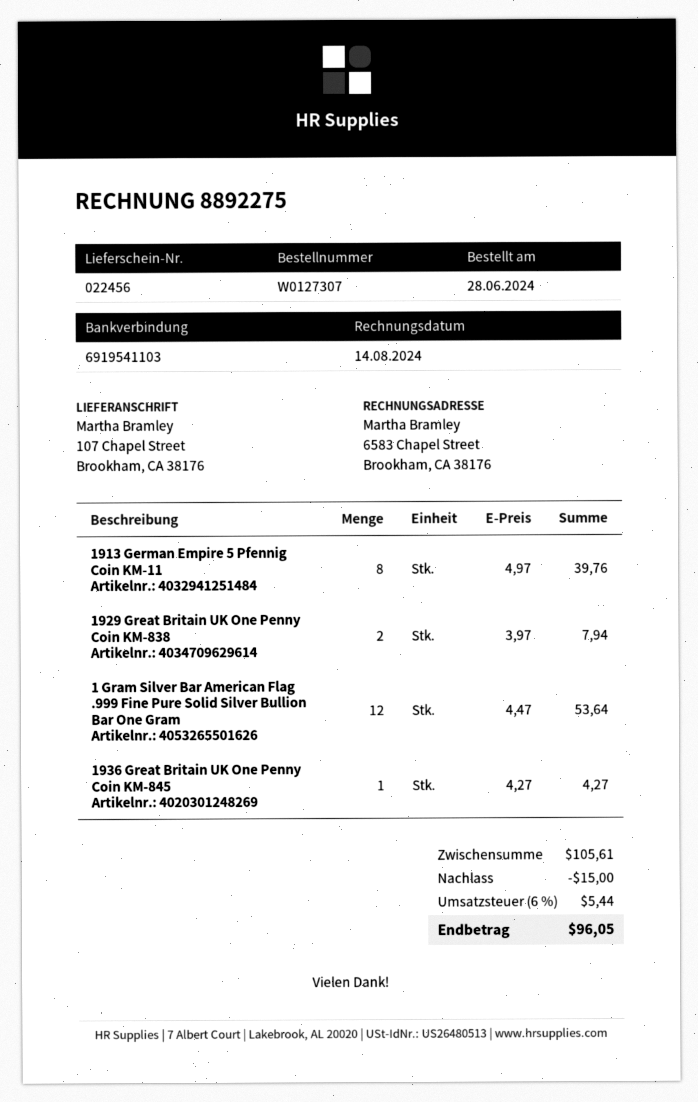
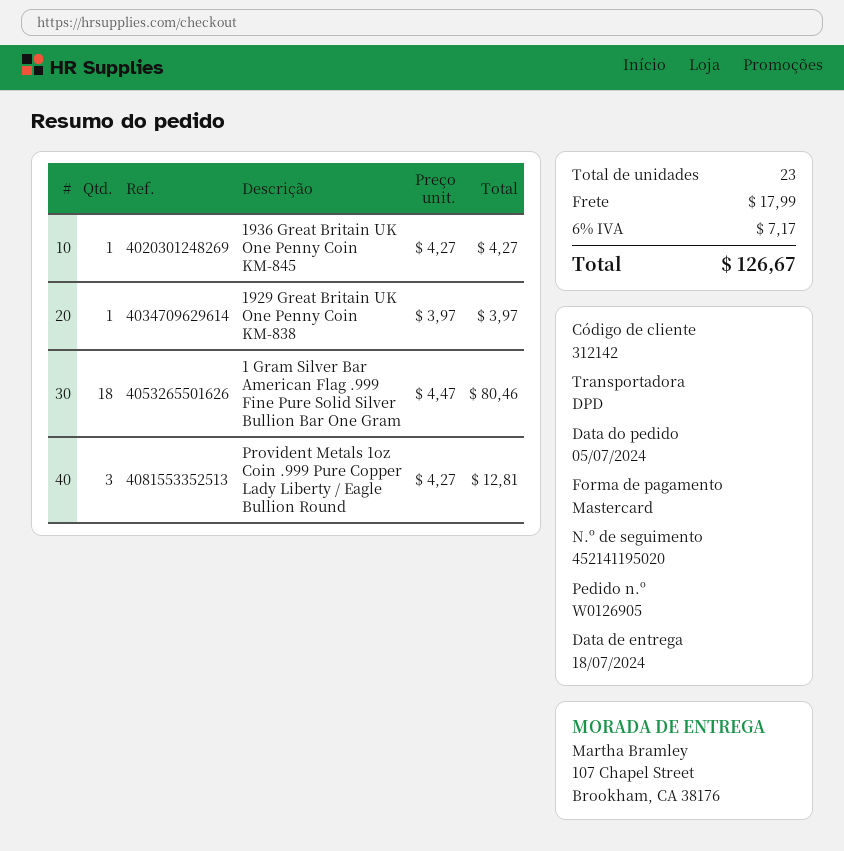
order number: W0127307 -> W0126905
order date: 2024-06-28 -> 2024-07-05
1913 German Empire 5 Pfennig Coin KM-11: 8 x 4.97 = 39.76 -> none
1929 Great Britain UK One Penny Coin KM-838: 2 x 3.97 = 7.94 -> 1 x 3.97 = 3.97
1 Gram Silver Bar American Flag .999 Fine Pure Solid Silver Bullion Bar One Gram: 12 x 4.47 = 53.64 -> 18 x 4.47 = 80.46
Provident Metals 1oz Coin .999 Pure Copper Lady Liberty / Eagle Bullion Round: none -> 3 x 4.27 = 12.81
discount: 15.00 -> none
shipping: none -> 17.99
tax: 6% = 5.44 -> 6% = 7.17
total: 96.05 -> 126.67

